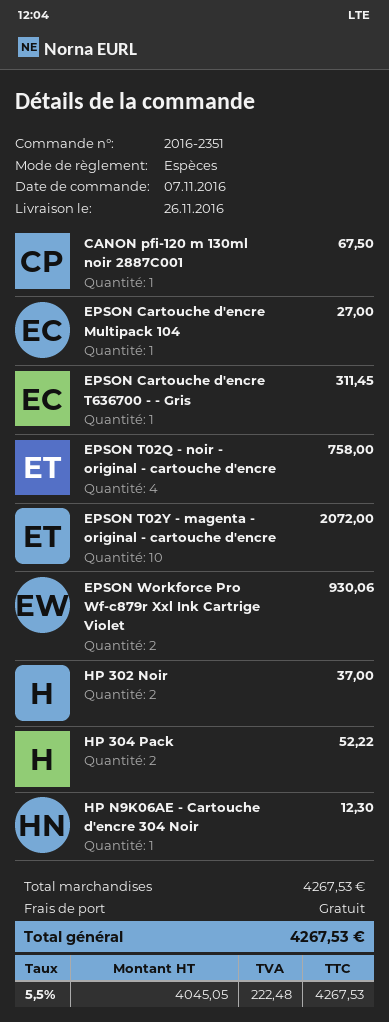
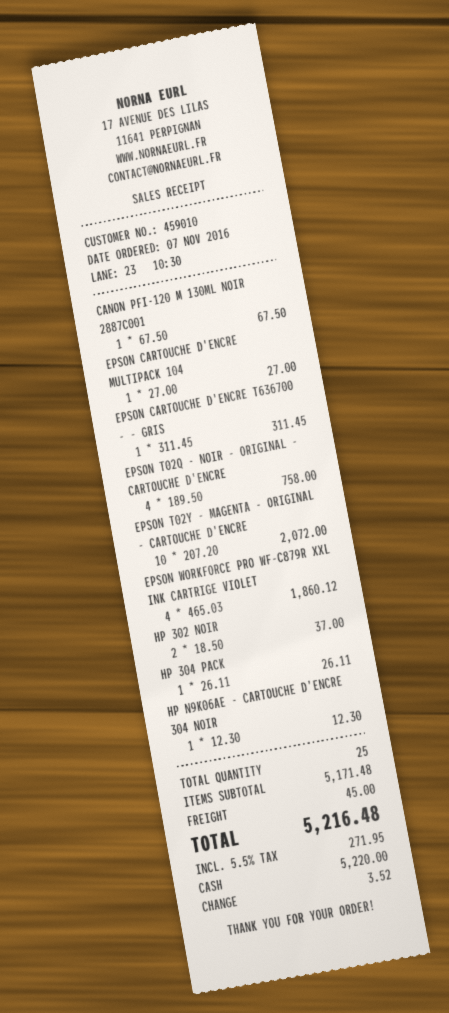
EPSON Workforce Pro Wf-c879r Xxl Ink Cartrige Violet: 2 for 930.06 -> 4 for 1860.12
HP 304 Pack: 2 for 52.22 -> 1 for 26.11
subtotal: 4267.53 -> 5171.48
shipping: 0.00 -> 45.00
tax: 5.5% = 222.48 -> 5.5% = 271.95
total: 4267.53 -> 5216.48

